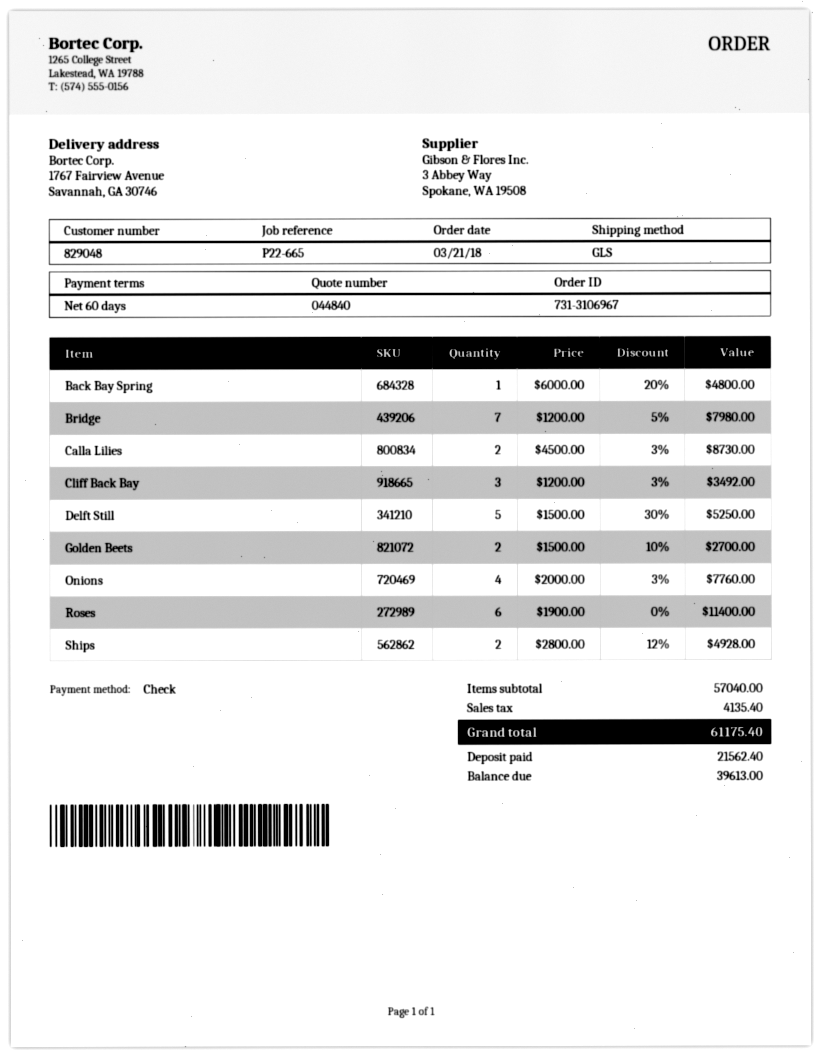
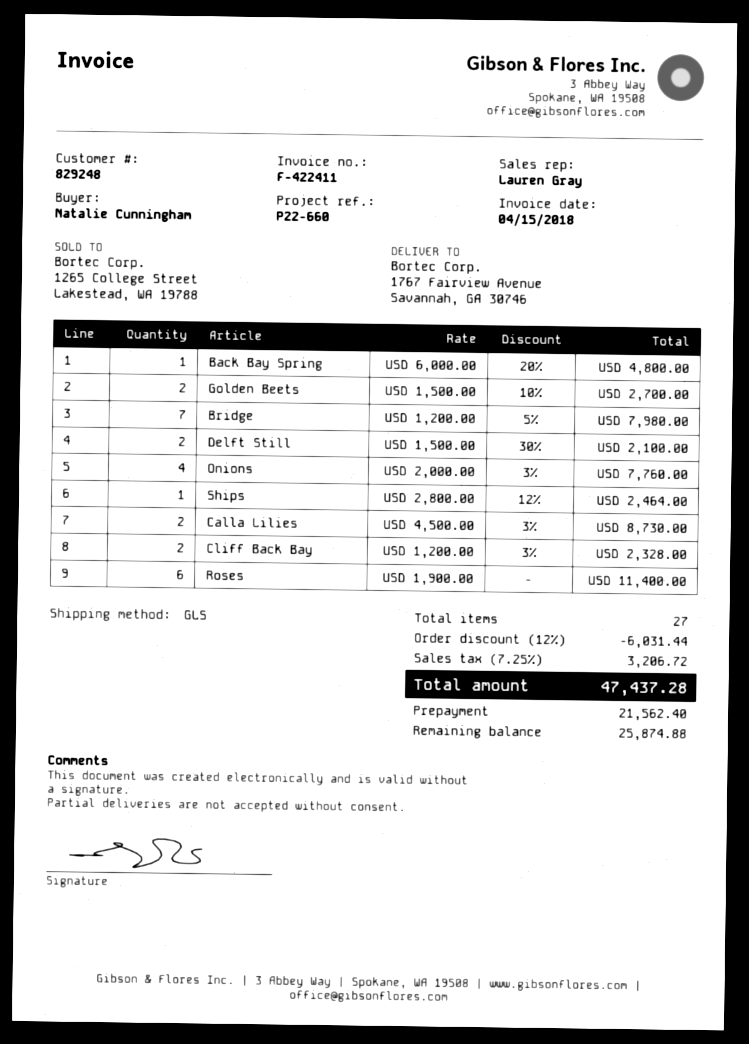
customer number: 829048 -> 829248
reference: P22-665 -> P22-660
Cliff Back Bay: 3 x 1200.00 - 3% = 3492.00 -> 2 x 1200.00 - 3% = 2328.00
Delft Still: 5 x 1500.00 - 30% = 5250.00 -> 2 x 1500.00 - 30% = 2100.00
Ships: 2 x 2800.00 - 12% = 4928.00 -> 1 x 2800.00 - 12% = 2464.00
discount: none -> 12% = 6031.44
tax: 4135.40 -> 3206.72
total: 61175.40 -> 47437.28
balance: 39613.00 -> 25874.88

